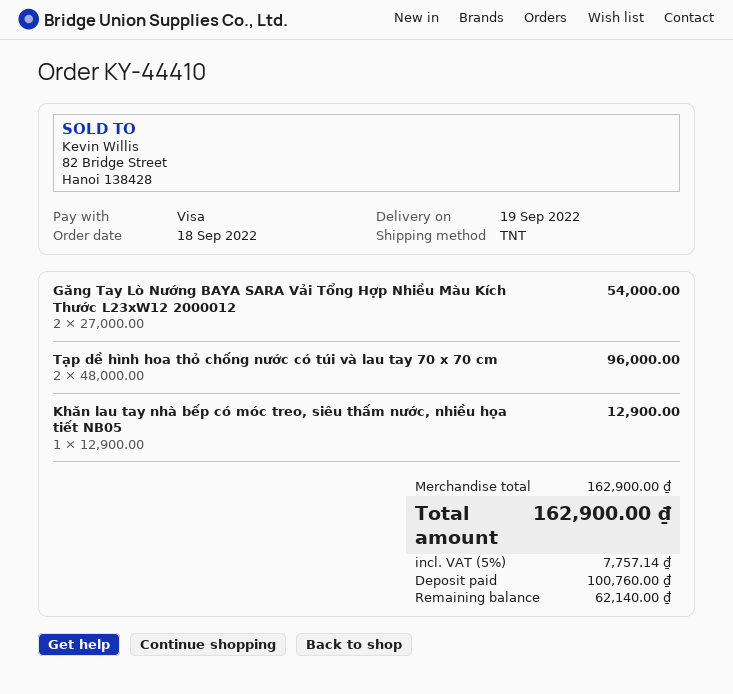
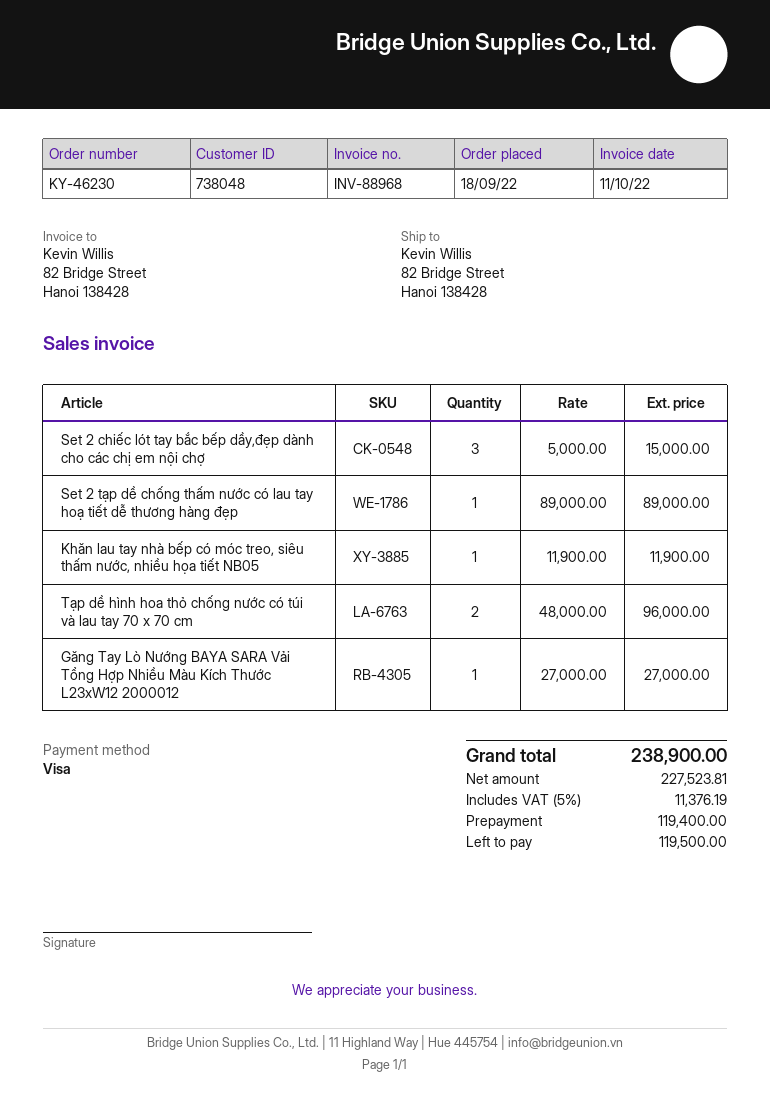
order number: KY-44410 -> KY-46230
Găng Tay Lò Nướng BAYA SARA Vải Tổng Hợp Nhiều Màu Kích Thước L23xW12 2000012: 2 x 27000.00 = 54000.00 -> 1 x 27000.00 = 27000.00
Khăn lau tay nhà bếp có móc treo, siêu thấm nước, nhiều họa tiết NB05: 1 x 12900.00 = 12900.00 -> 1 x 11900.00 = 11900.00
Set 2 chiếc lót tay bắc bếp dầy,đẹp dành cho các chị em nội chợ: none -> 3 x 5000.00 = 15000.00
Set 2 tạp dề chống thấm nước có lau tay hoạ tiết dễ thương hàng đẹp: none -> 1 x 89000.00 = 89000.00
tax: 5% = 7757.14 -> 5% = 11376.19
total: 162900.00 -> 238900.00
deposit: 100760.00 -> 119400.00
balance: 62140.00 -> 119500.00

